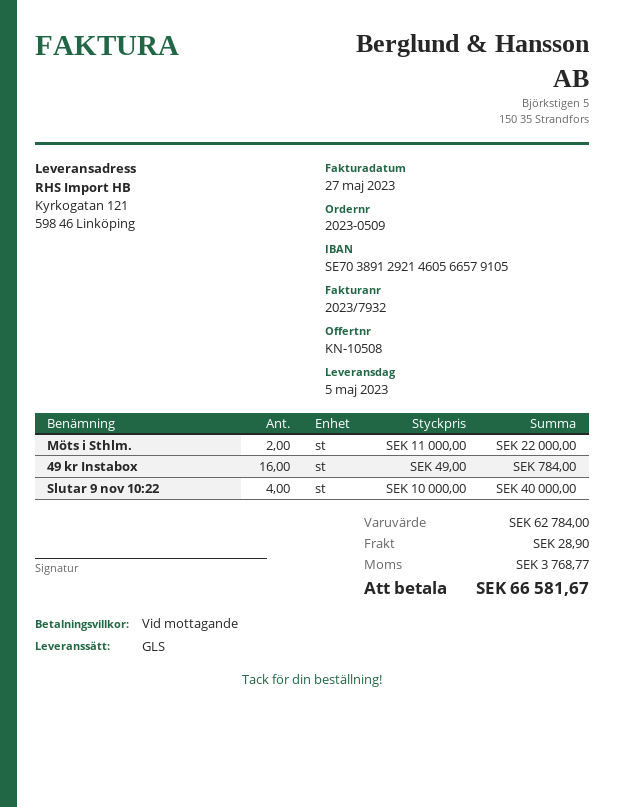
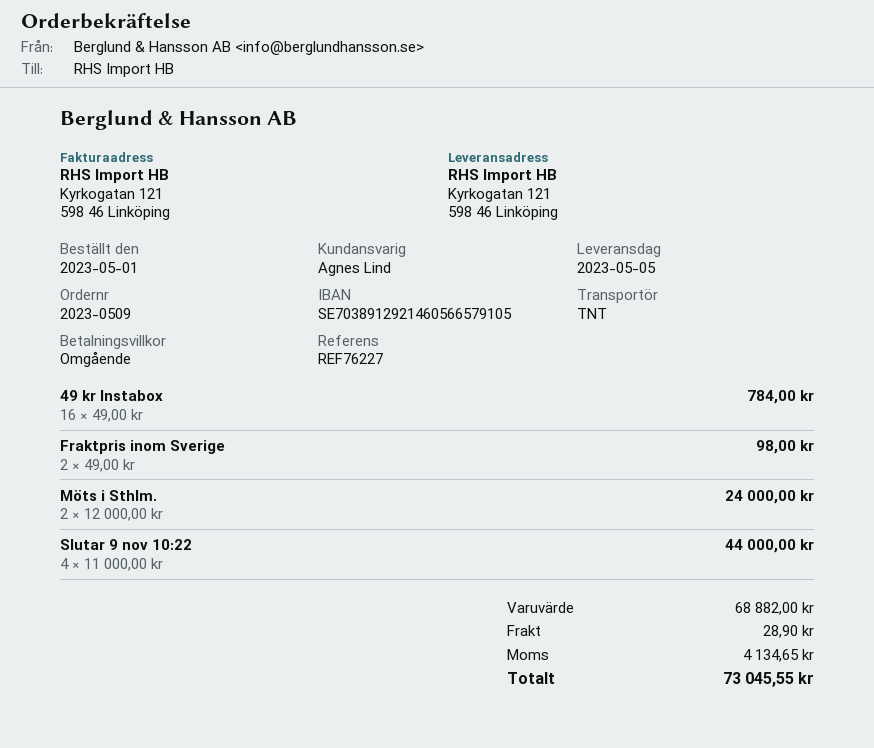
shipping method: GLS -> TNT
Möts i Sthlm.: 2 x 11000.00 = 22000.00 -> 2 x 12000.00 = 24000.00
Slutar 9 nov 10:22: 4 x 10000.00 = 40000.00 -> 4 x 11000.00 = 44000.00
Fraktpris inom Sverige: none -> 2 x 49.00 = 98.00
subtotal: 62784.00 -> 68882.00
tax: 3768.77 -> 4134.65
total: 66581.67 -> 73045.55

